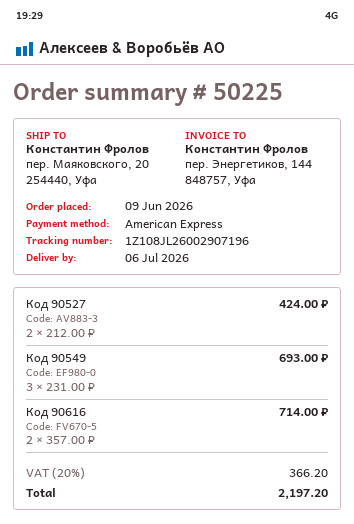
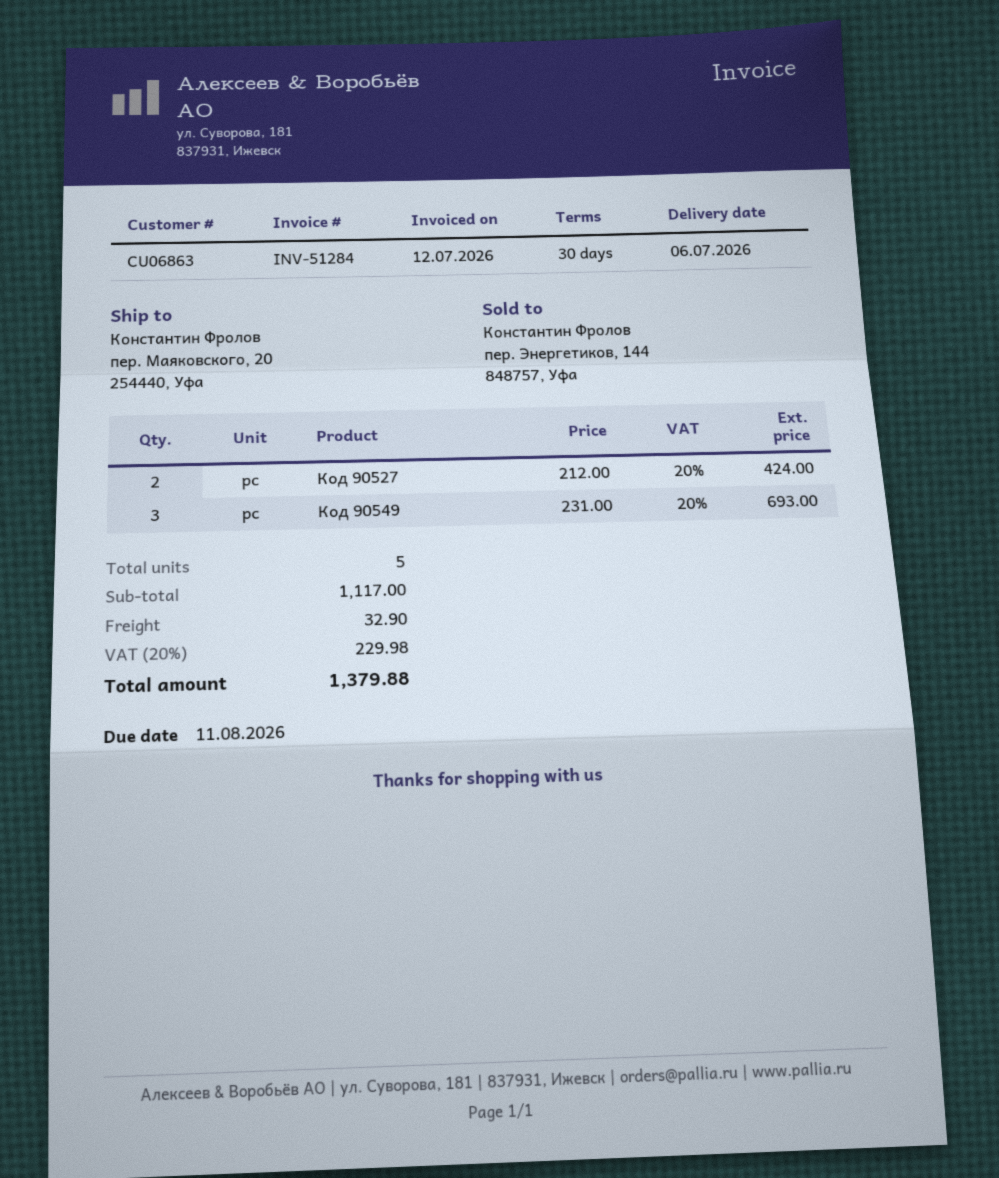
Код 90616: 2 x 357.00 = 714.00 -> none
shipping: none -> 32.90
tax: 20% = 366.20 -> 20% = 229.98
total: 2197.20 -> 1379.88

